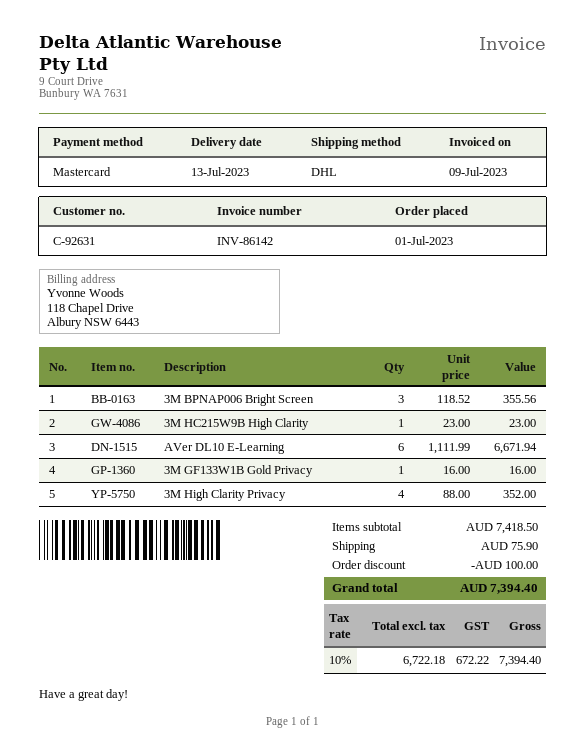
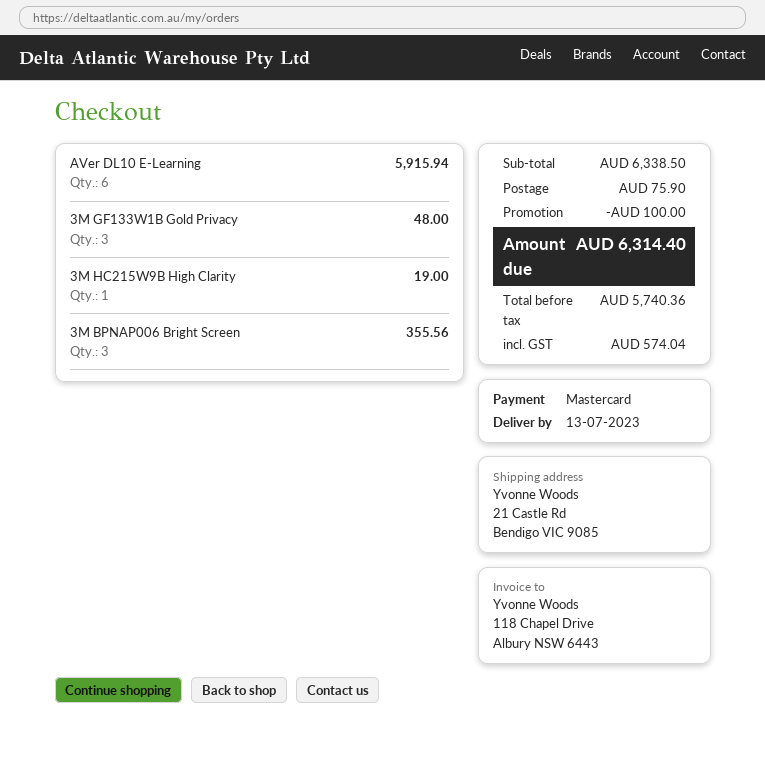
3M HC215W9B High Clarity: 1 for 23.00 -> 1 for 19.00
AVer DL10 E-Learning: 6 for 6671.94 -> 6 for 5915.94
3M GF133W1B Gold Privacy: 1 for 16.00 -> 3 for 48.00
3M High Clarity Privacy: 4 for 352.00 -> none
subtotal: 7418.50 -> 6338.50
net: 6722.18 -> 5740.36
tax: 672.22 -> 574.04
total: 7394.40 -> 6314.40

